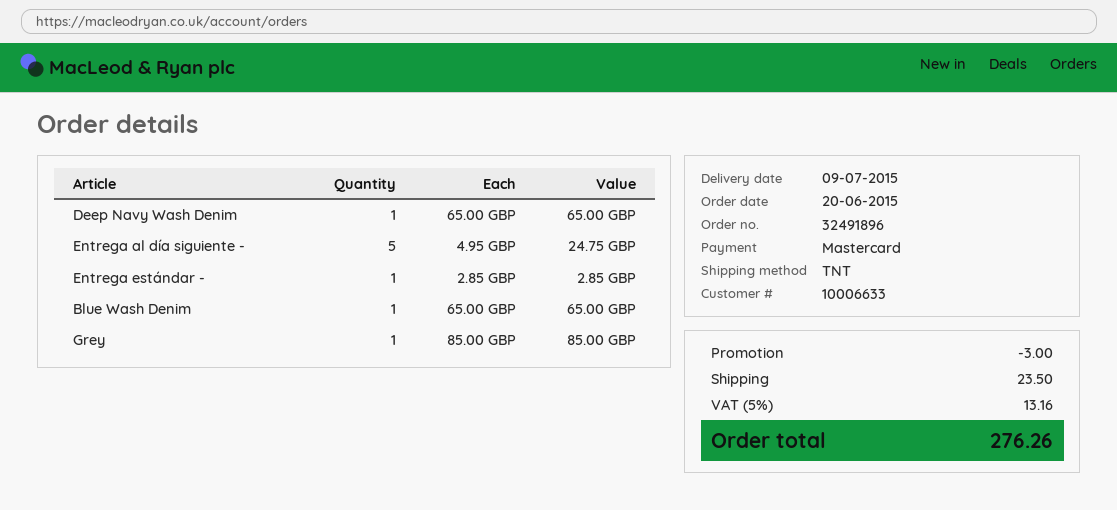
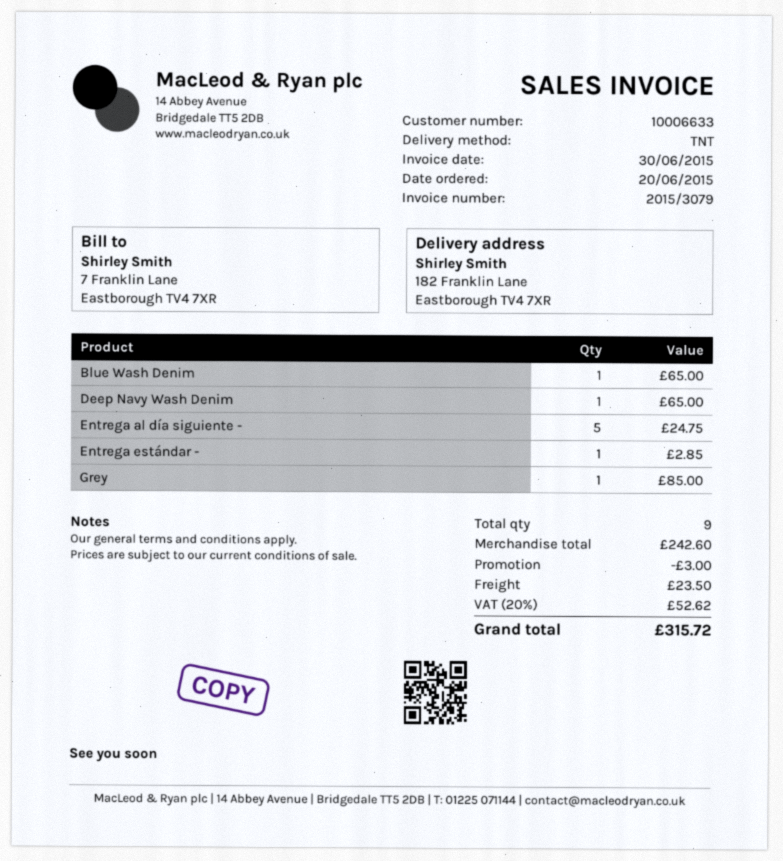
tax: 5% = 13.16 -> 20% = 52.62
total: 276.26 -> 315.72

